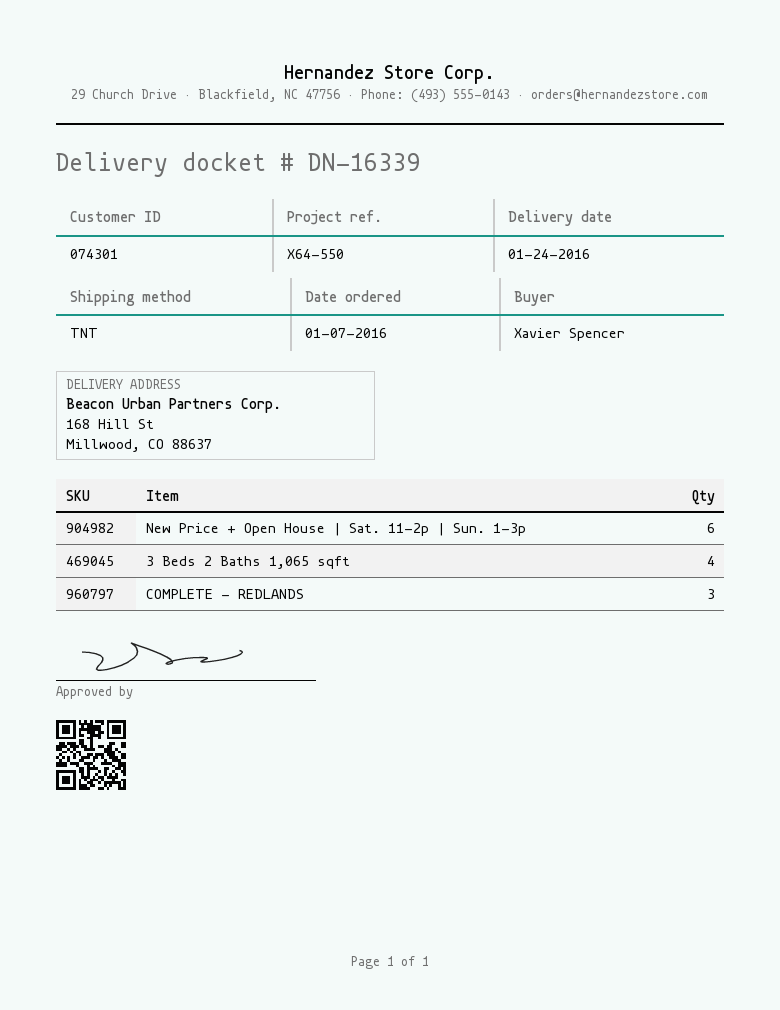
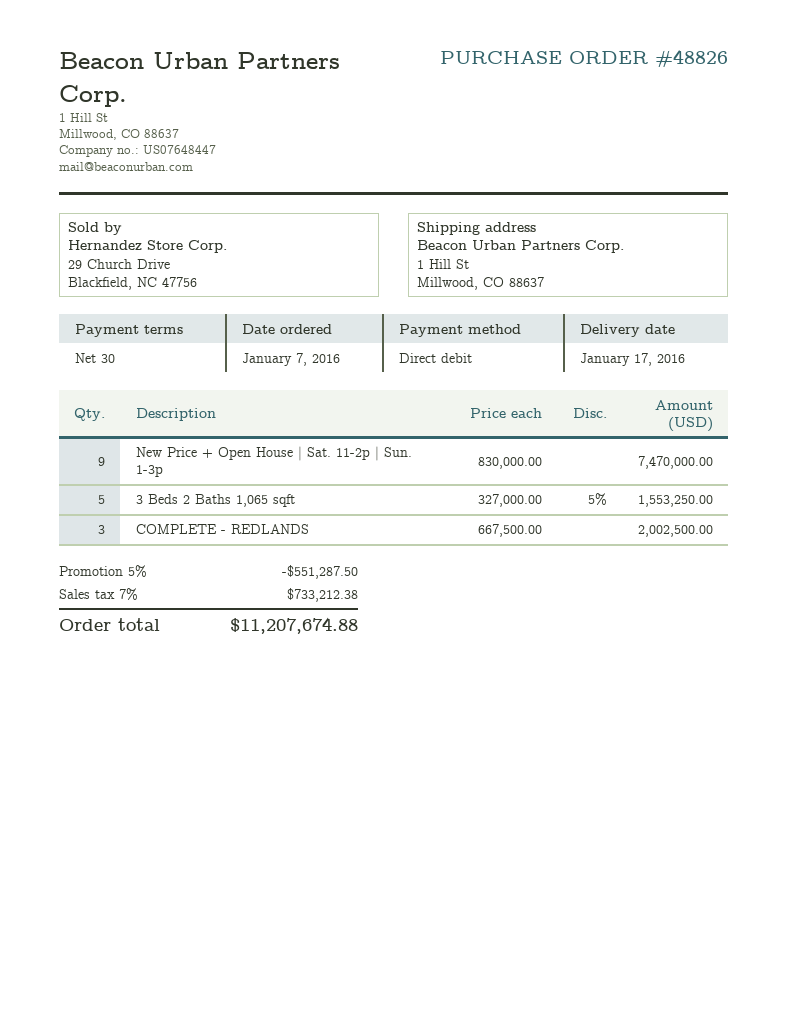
delivery date: 2016-01-24 -> 2016-01-17
ship to: 168 Hill St, Millwood, CO 88637 -> 1 Hill St, Millwood, CO 88637
New Price + Open House | Sat. 11-2p | Sun. 1-3p: 6 -> 9
3 Beds 2 Baths 1,065 sqft: 4 -> 5

